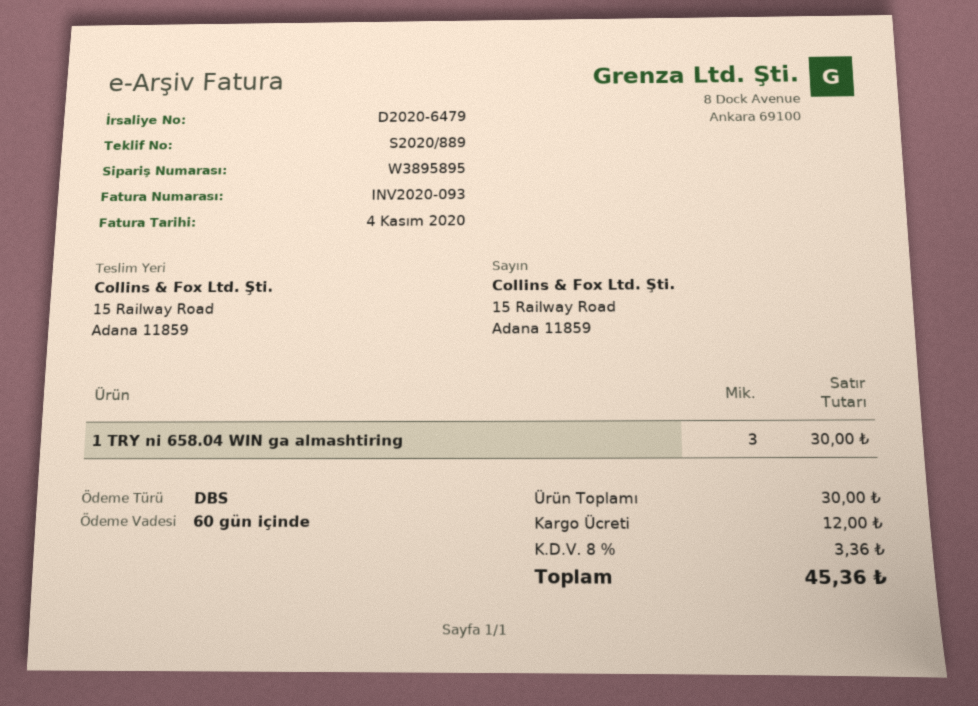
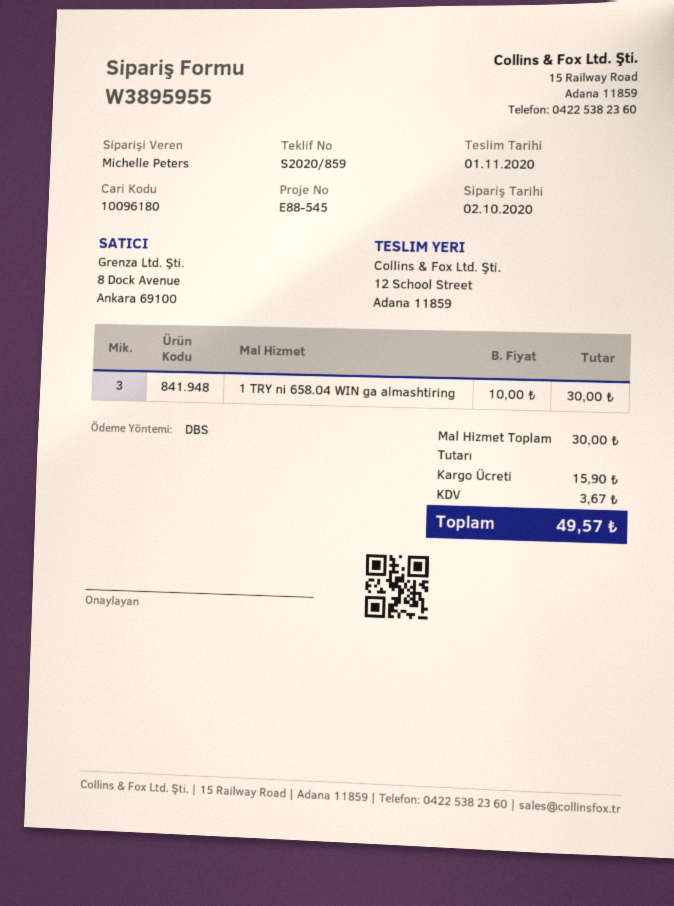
quote number: S2020/889 -> S2020/859
order number: W3895895 -> W3895955
ship to: 15 Railway Road, Adana 11859 -> 12 School Street, Adana 11859
shipping: 12.00 -> 15.90
tax: 3.36 -> 3.67
total: 45.36 -> 49.57

